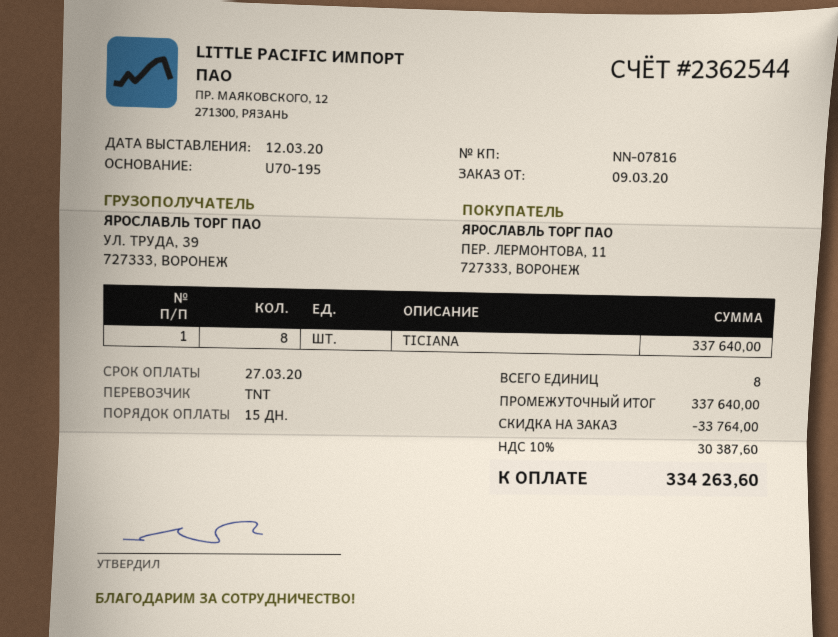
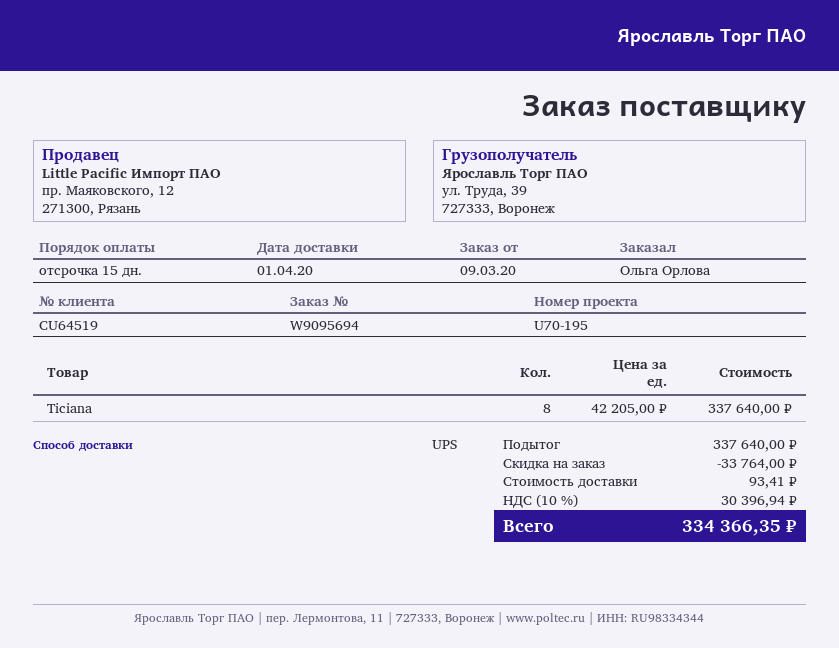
shipping method: TNT -> UPS
shipping: none -> 93.41
tax: 10% = 30387.60 -> 10% = 30396.94
total: 334263.60 -> 334366.35

